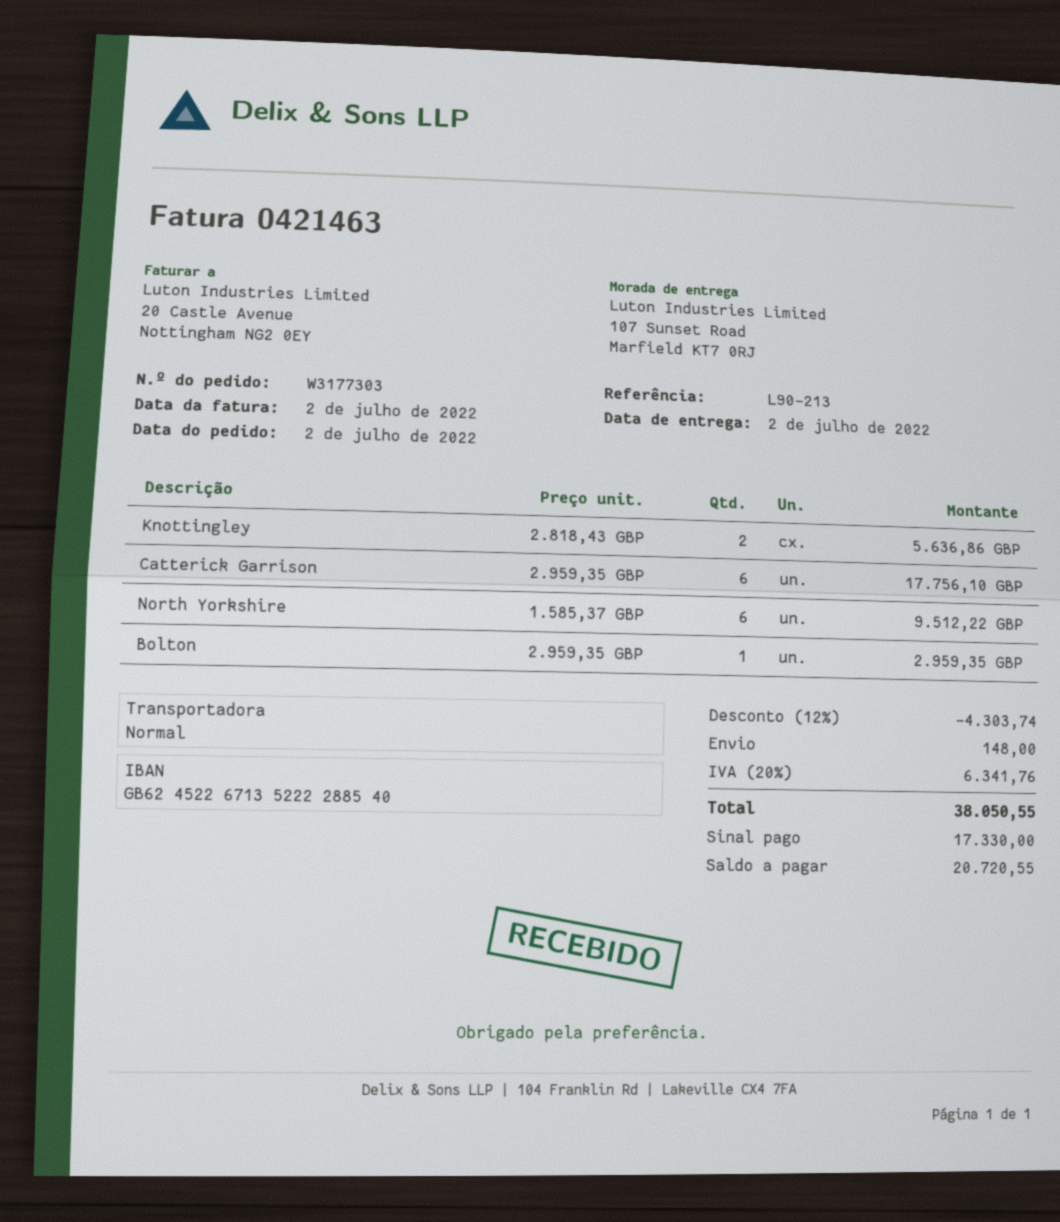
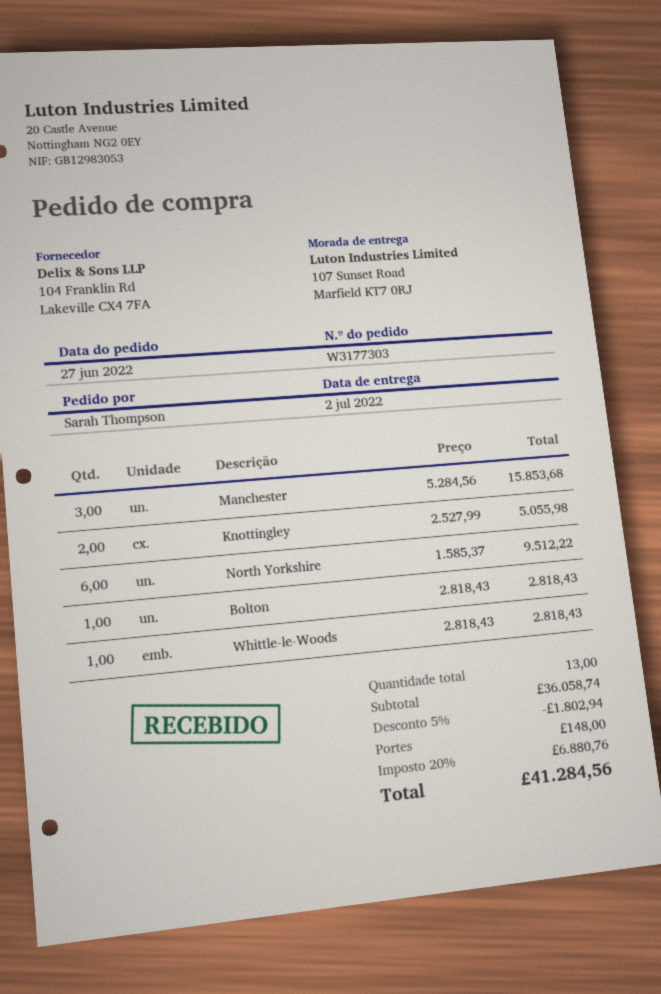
order date: 2022-07-02 -> 2022-06-27
Knottingley: 2 x 2818.43 = 5636.86 -> 2 x 2527.99 = 5055.98
Catterick Garrison: 6 x 2959.35 = 17756.10 -> none
Bolton: 1 x 2959.35 = 2959.35 -> 1 x 2818.43 = 2818.43
Manchester: none -> 3 x 5284.56 = 15853.68
Whittle-le-Woods: none -> 1 x 2818.43 = 2818.43
discount: 12% = 4303.74 -> 5% = 1802.94
tax: 20% = 6341.76 -> 20% = 6880.76
total: 38050.55 -> 41284.56

